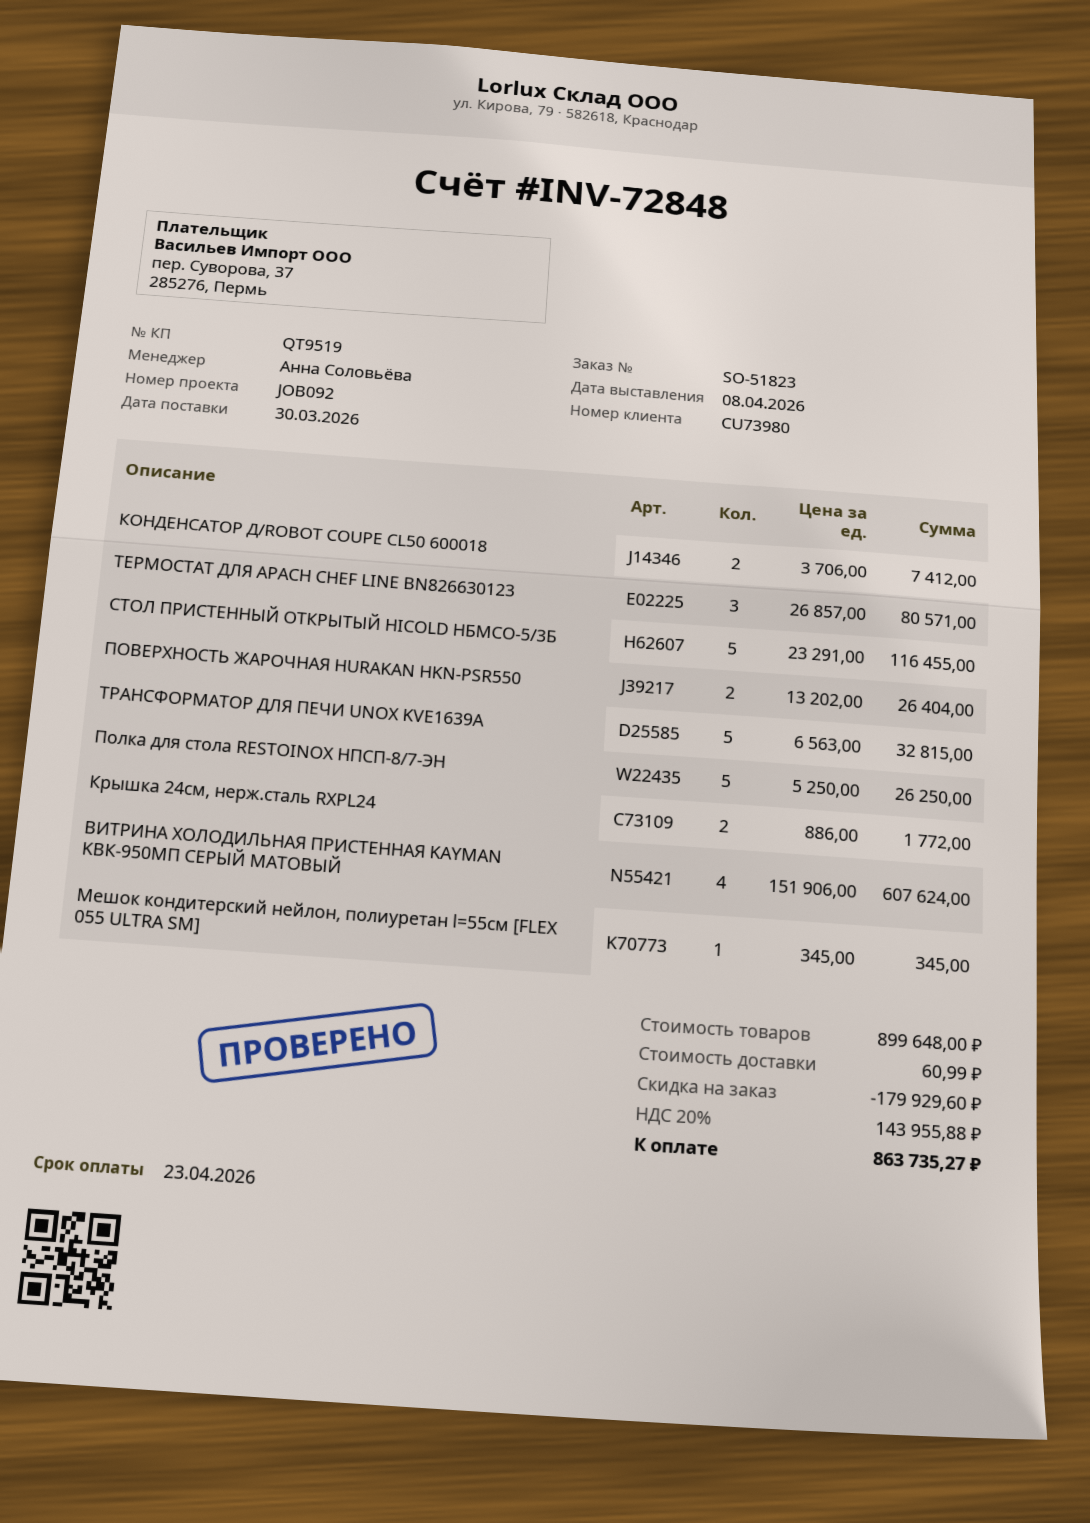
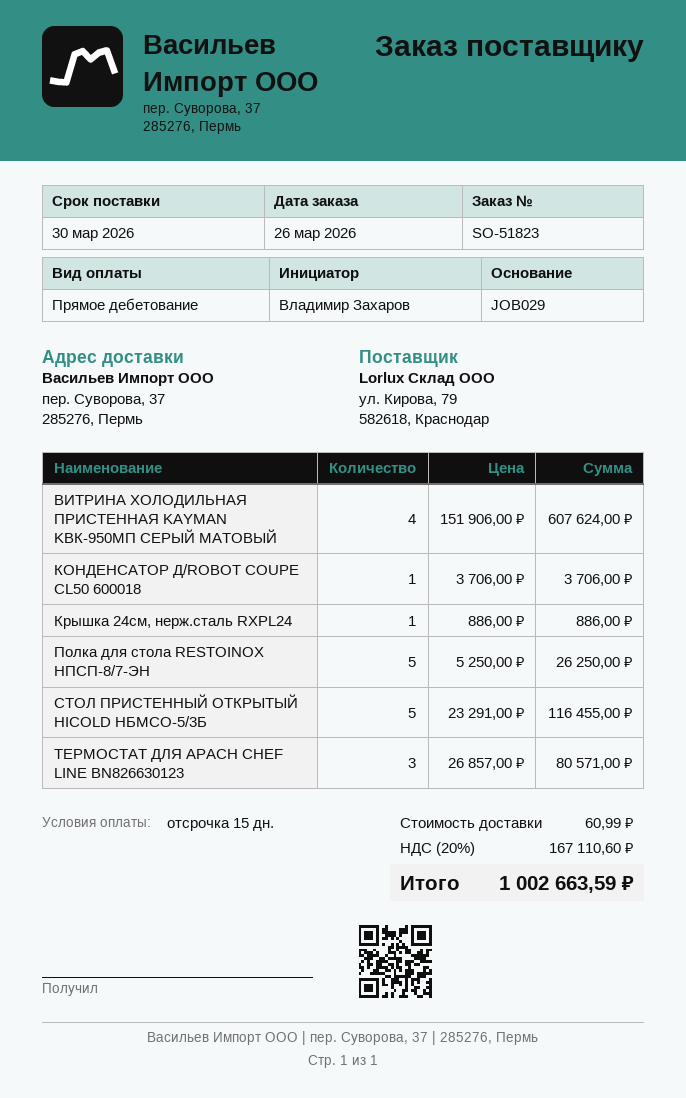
reference: JOB092 -> JOB029
КОНДЕНСАТОР Д/ROBOT COUPE CL50 600018: 2 x 3706.00 = 7412.00 -> 1 x 3706.00 = 3706.00
ПОВЕРХНОСТЬ ЖАРОЧНАЯ HURAKAN HKN-PSR550: 2 x 13202.00 = 26404.00 -> none
ТРАНСФОРМАТОР ДЛЯ ПЕЧИ UNOX KVE1639A: 5 x 6563.00 = 32815.00 -> none
Крышка 24см, нерж.сталь RXPL24: 2 x 886.00 = 1772.00 -> 1 x 886.00 = 886.00
Мешок кондитерский нейлон, полиуретан l=55cм [FLEX 055 ULTRA SM]: 1 x 345.00 = 345.00 -> none
discount: 179929.60 -> none
tax: 20% = 143955.88 -> 20% = 167110.60
total: 863735.27 -> 1002663.59

